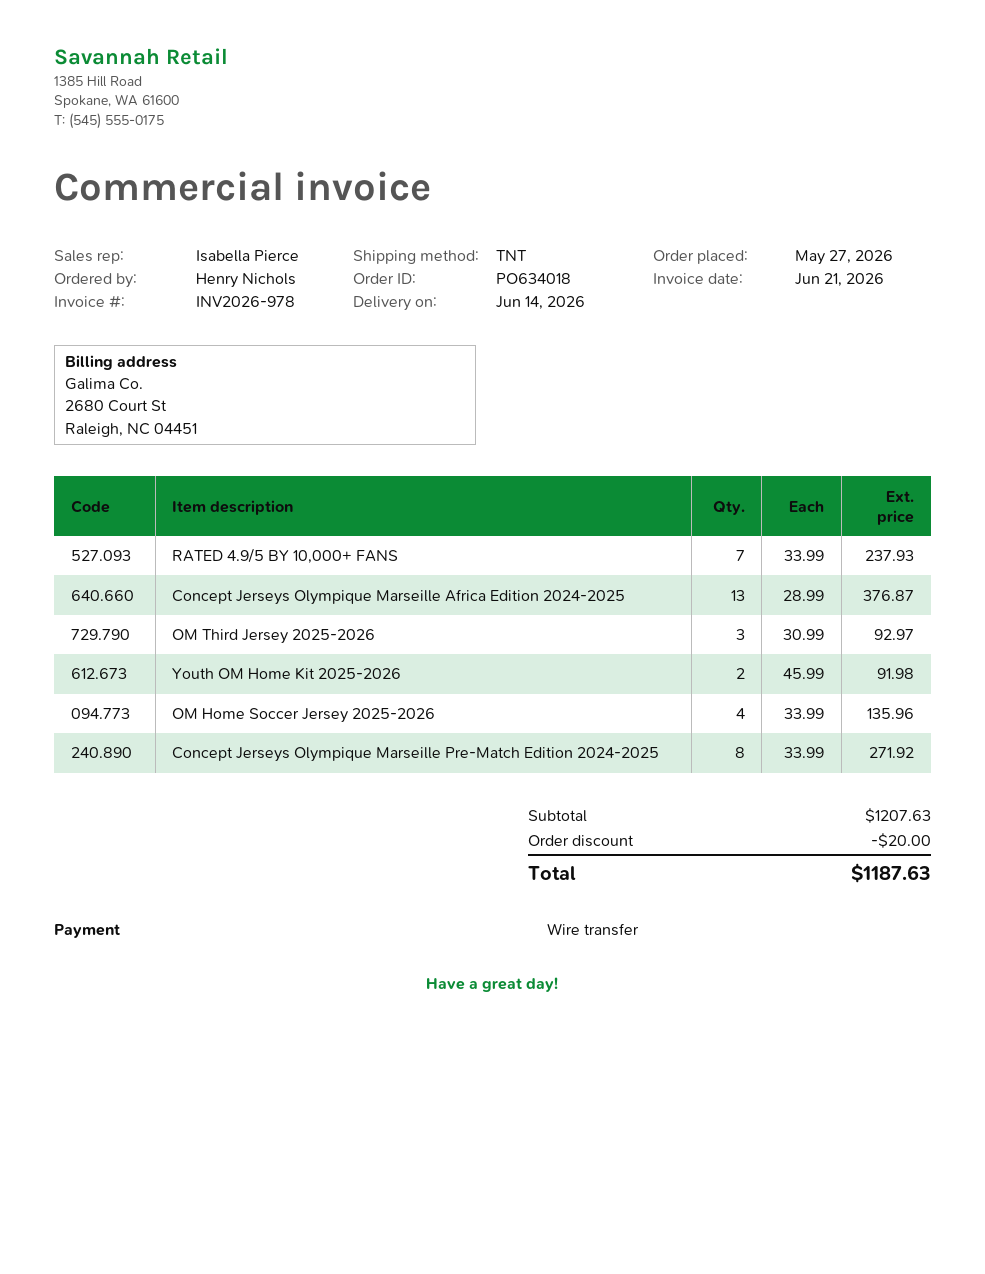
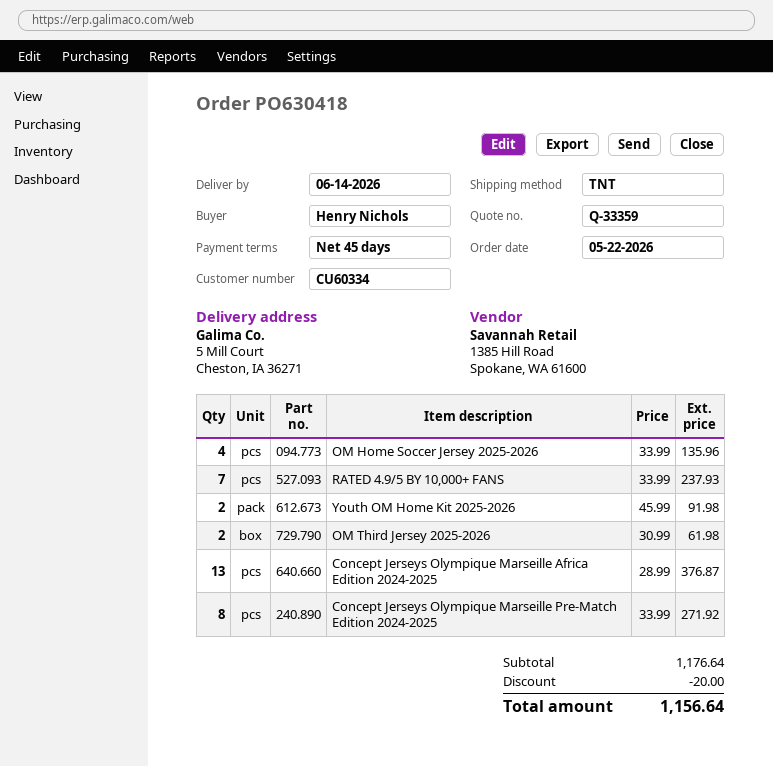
order number: PO634018 -> PO630418
order date: 2026-05-27 -> 2026-05-22
OM Third Jersey 2025-2026: 3 x 30.99 = 92.97 -> 2 x 30.99 = 61.98
subtotal: 1207.63 -> 1176.64
total: 1187.63 -> 1156.64

